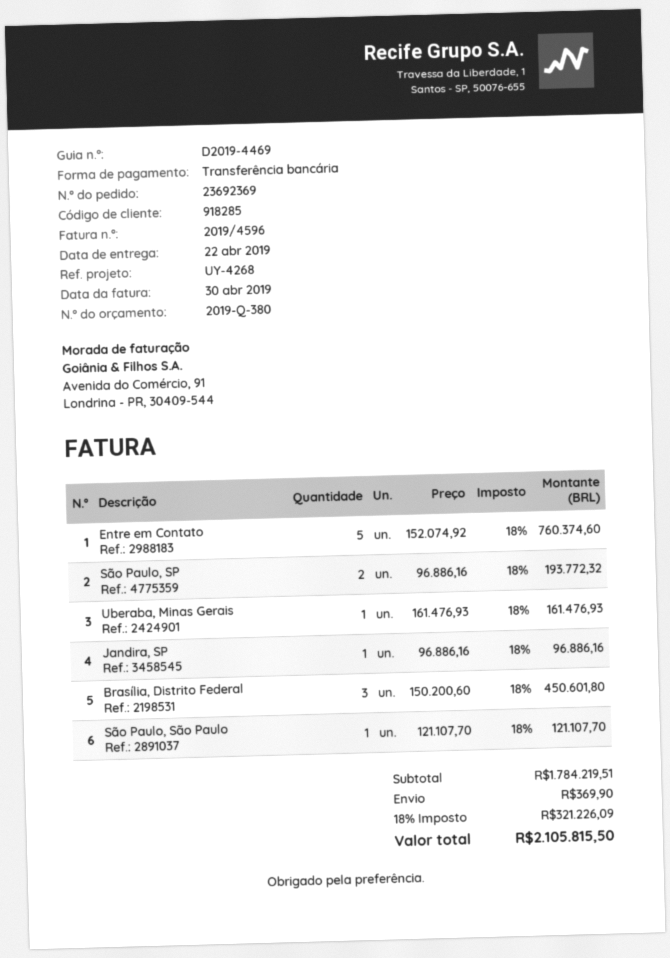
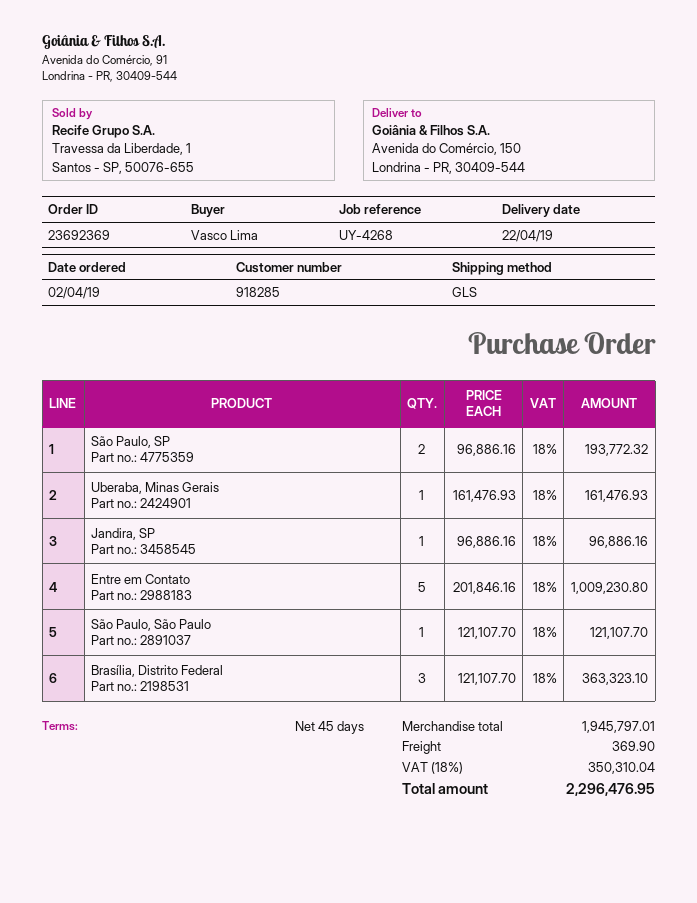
Entre em Contato: 5 x 152074.92 = 760374.60 -> 5 x 201846.16 = 1009230.80
Brasília, Distrito Federal: 3 x 150200.60 = 450601.80 -> 3 x 121107.70 = 363323.10
subtotal: 1784219.51 -> 1945797.01
tax: 18% = 321226.09 -> 18% = 350310.04
total: 2105815.50 -> 2296476.95

